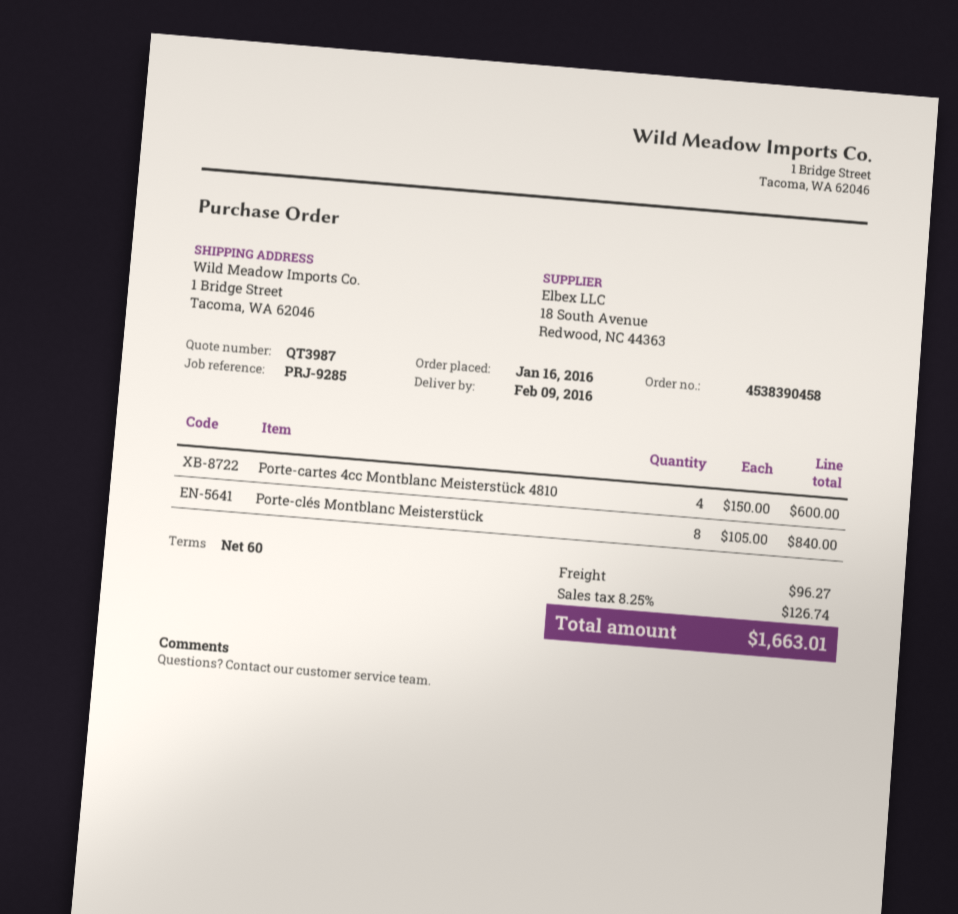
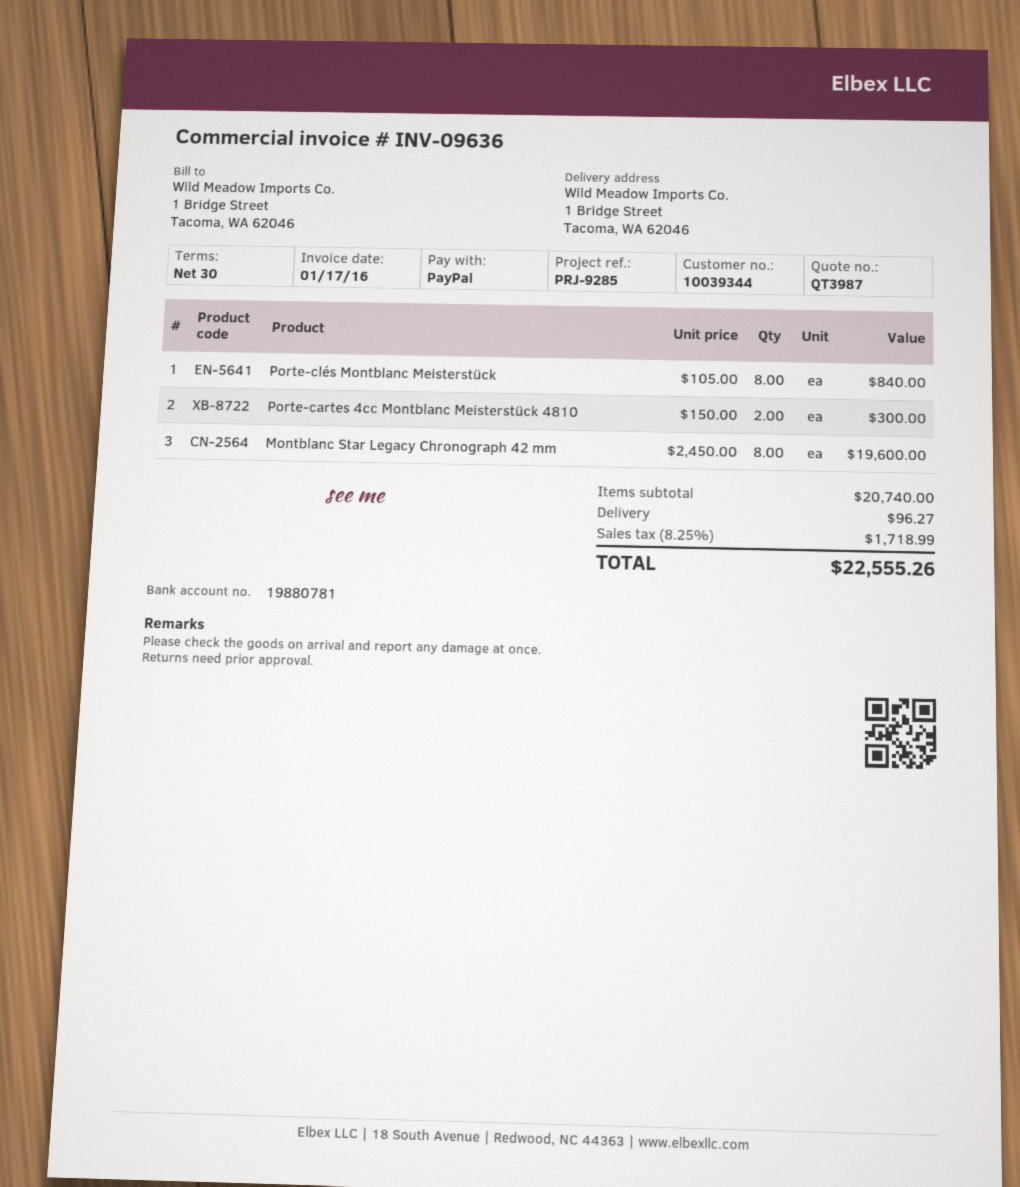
payment terms: 60 days -> 30 days
Porte-cartes 4cc Montblanc Meisterstück 4810: 4 x 150.00 = 600.00 -> 2 x 150.00 = 300.00
Montblanc Star Legacy Chronograph 42 mm: none -> 8 x 2450.00 = 19600.00
tax: 8.25% = 126.74 -> 8.25% = 1718.99
total: 1663.01 -> 22555.26

